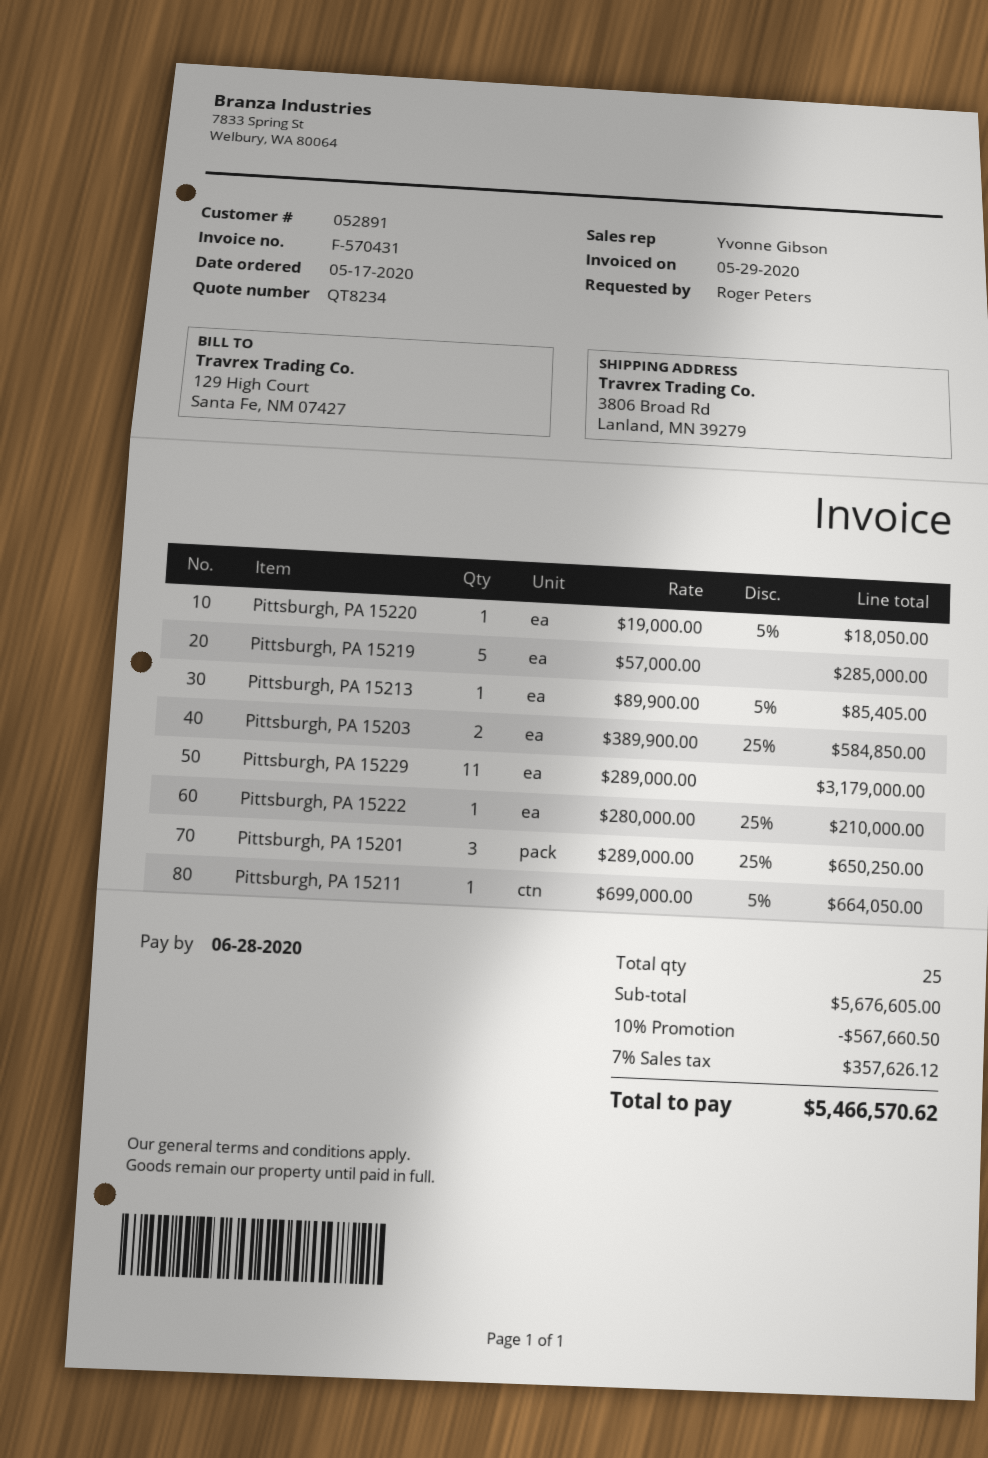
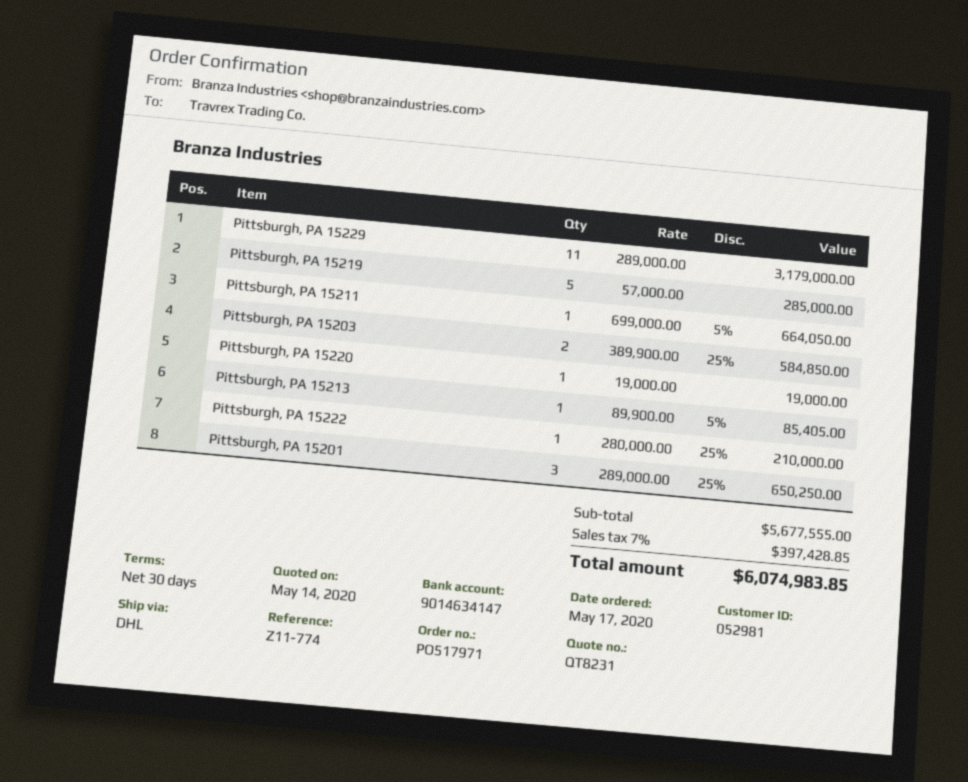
quote number: QT8234 -> QT8231
customer number: 052891 -> 052981
Pittsburgh, PA 15220: 1 x 19000.00 - 5% = 18050.00 -> 1 x 19000.00 = 19000.00
subtotal: 5676605.00 -> 5677555.00
discount: 10% = 567660.50 -> none
tax: 7% = 357626.12 -> 7% = 397428.85
total: 5466570.62 -> 6074983.85

